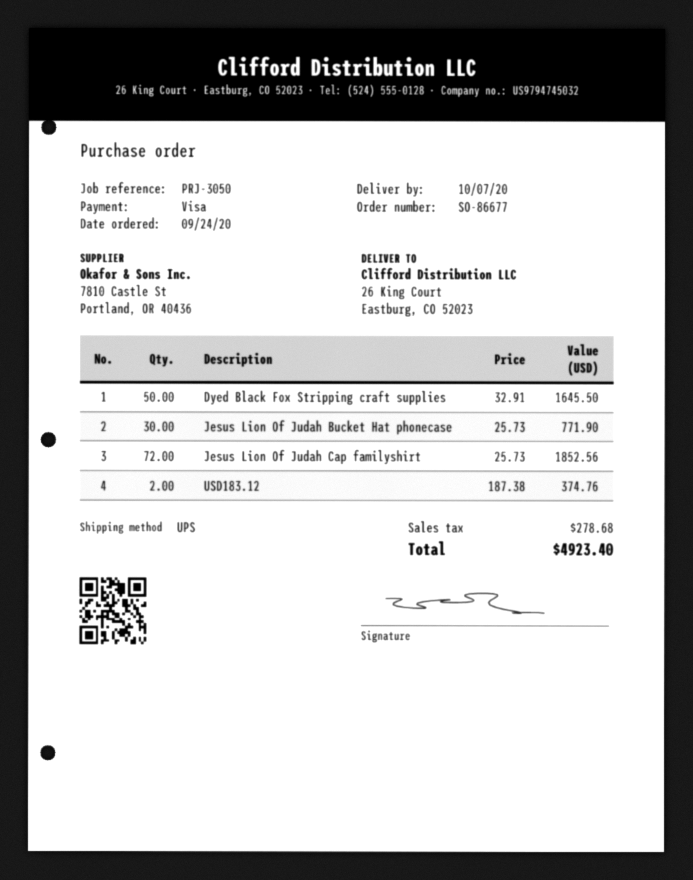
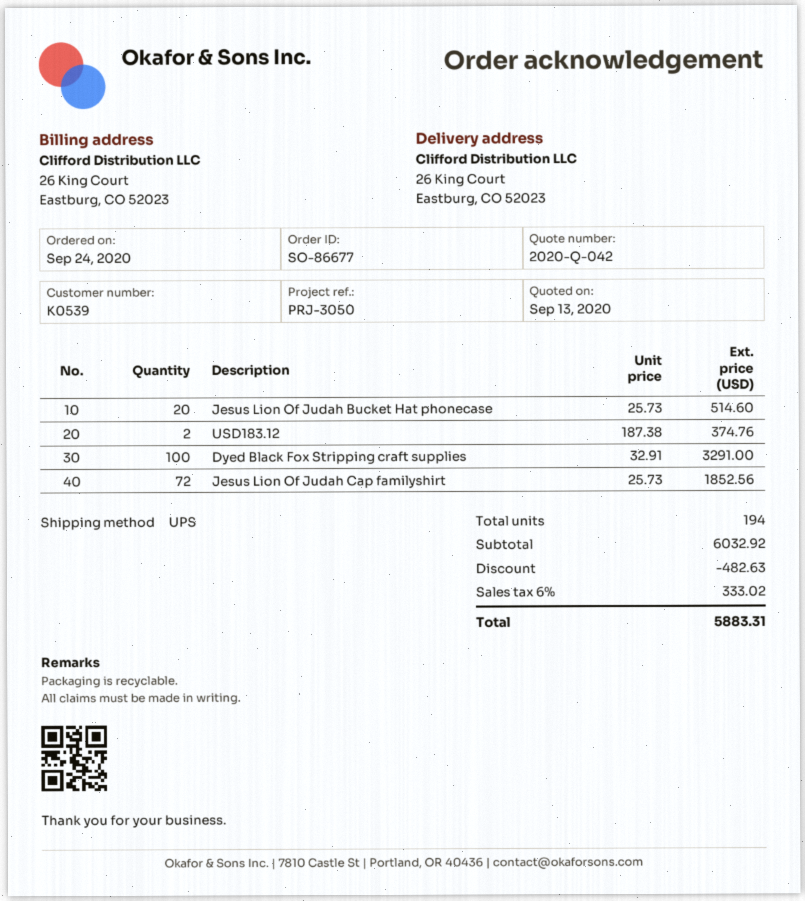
Dyed Black Fox Stripping craft supplies: 50 x 32.91 = 1645.50 -> 100 x 32.91 = 3291.00
Jesus Lion Of Judah Bucket Hat phonecase: 30 x 25.73 = 771.90 -> 20 x 25.73 = 514.60
discount: none -> 482.63
tax: 278.68 -> 333.02
total: 4923.40 -> 5883.31

